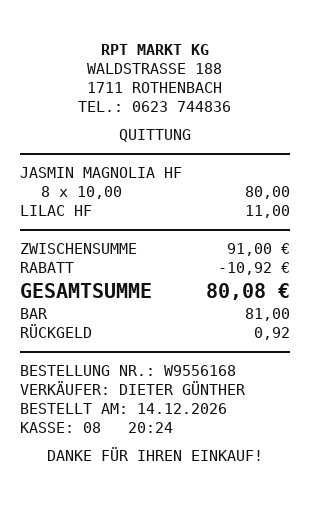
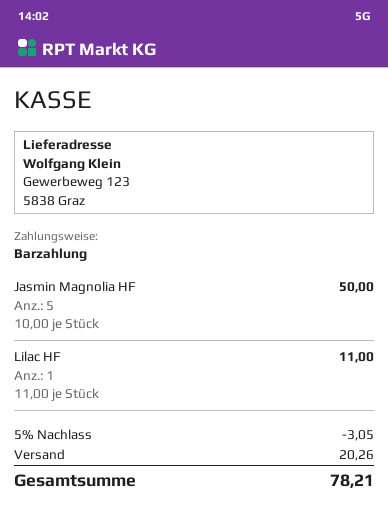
JASMIN MAGNOLIA HF: 8 x 10.00 = 80.00 -> 5 x 10.00 = 50.00
discount: 10.92 -> 3.05
shipping: none -> 20.26
total: 80.08 -> 78.21

